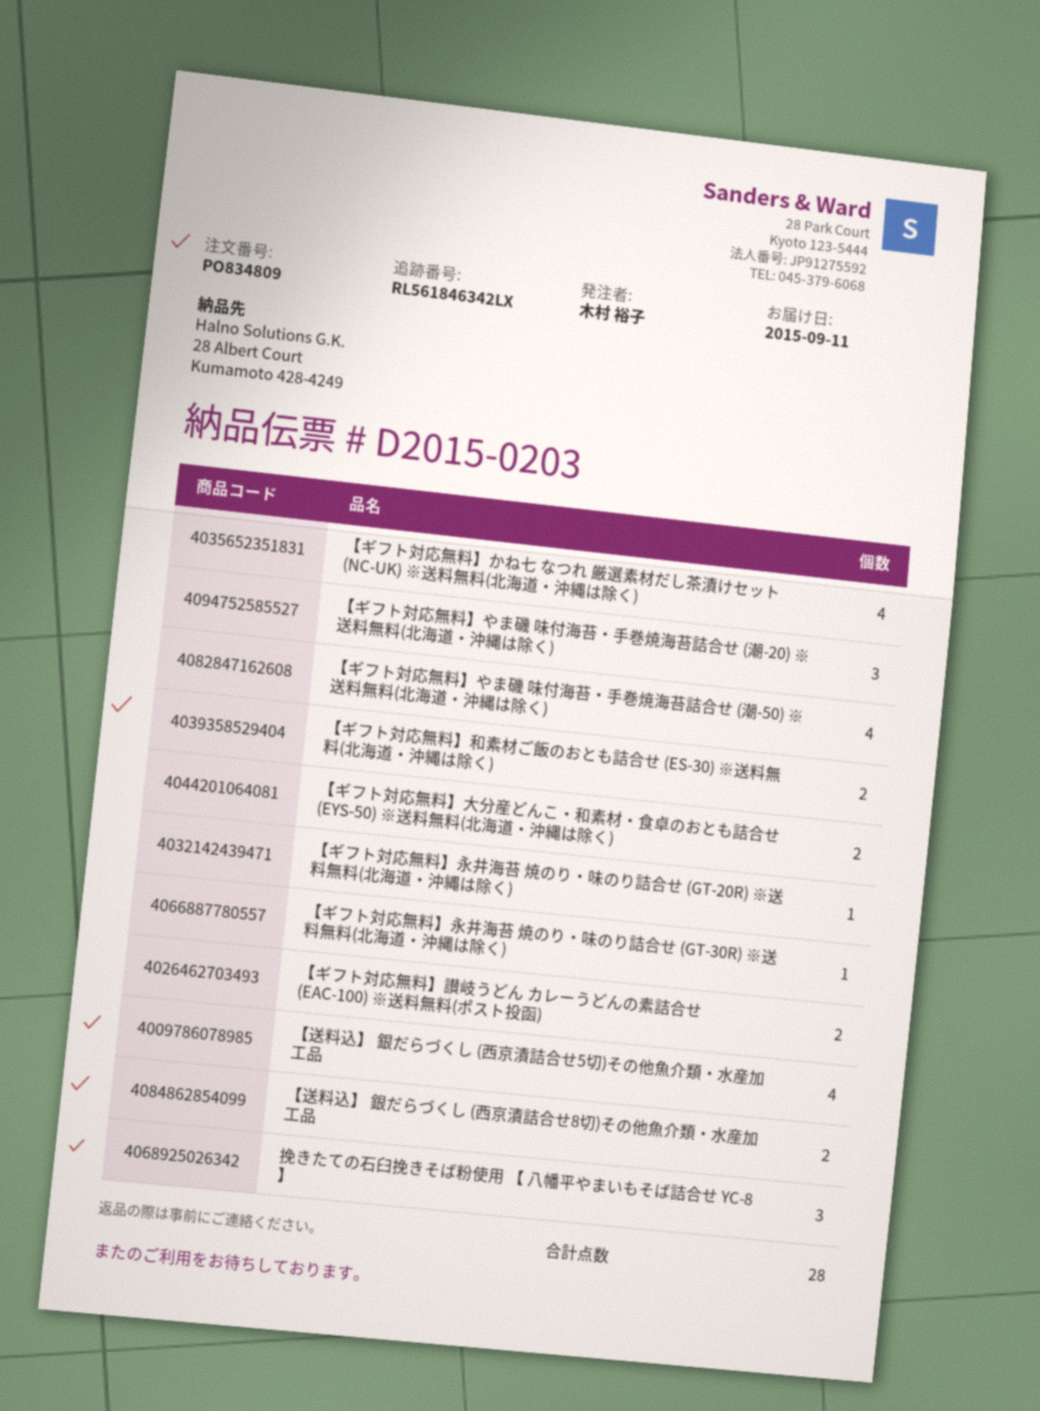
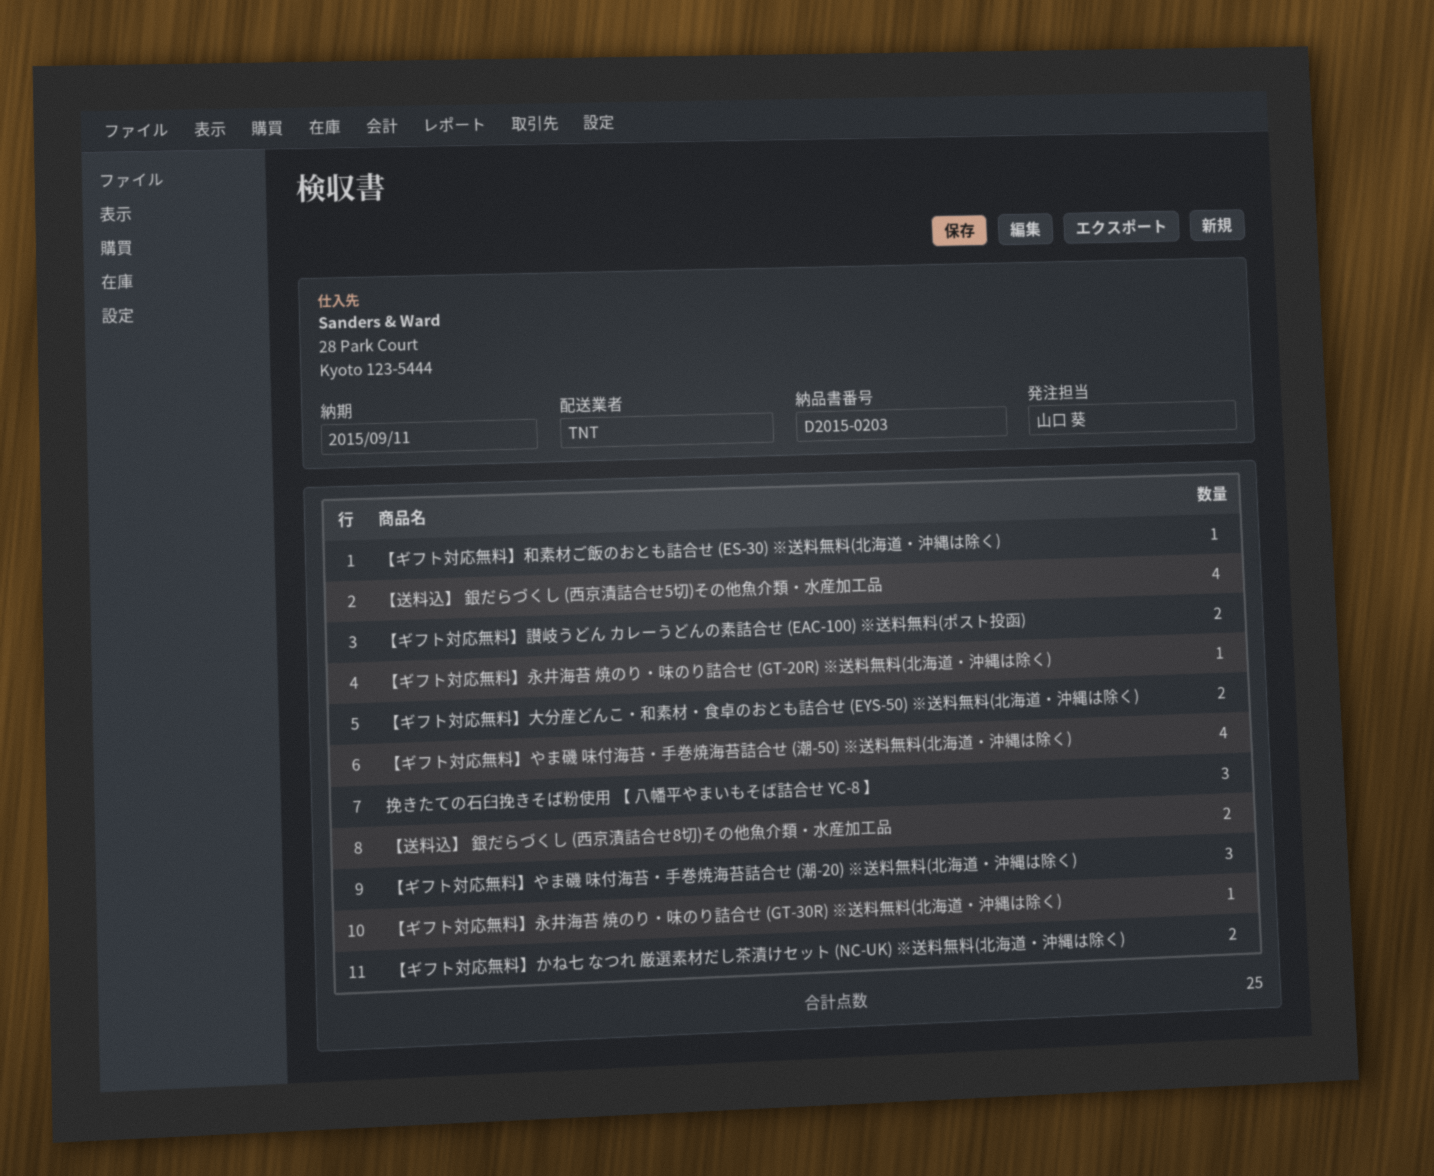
ordered by: 木村 裕子 -> 山口 葵
【ギフト対応無料】かね七 なつれ 厳選素材だし茶漬けセット (NC-UK) ※送料無料(北海道・沖縄は除く): 4 -> 2
【ギフト対応無料】和素材ご飯のおとも詰合せ (ES-30) ※送料無料(北海道・沖縄は除く): 2 -> 1
total quantity: 28 -> 25

